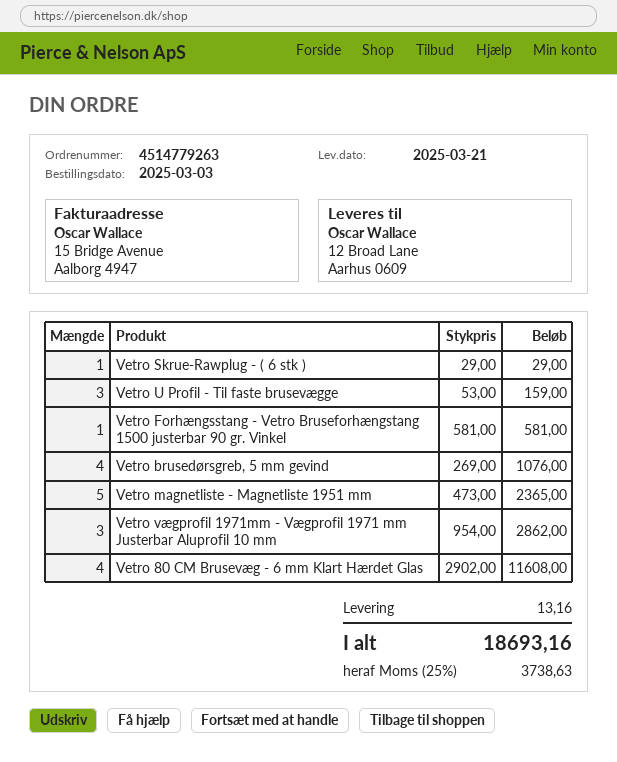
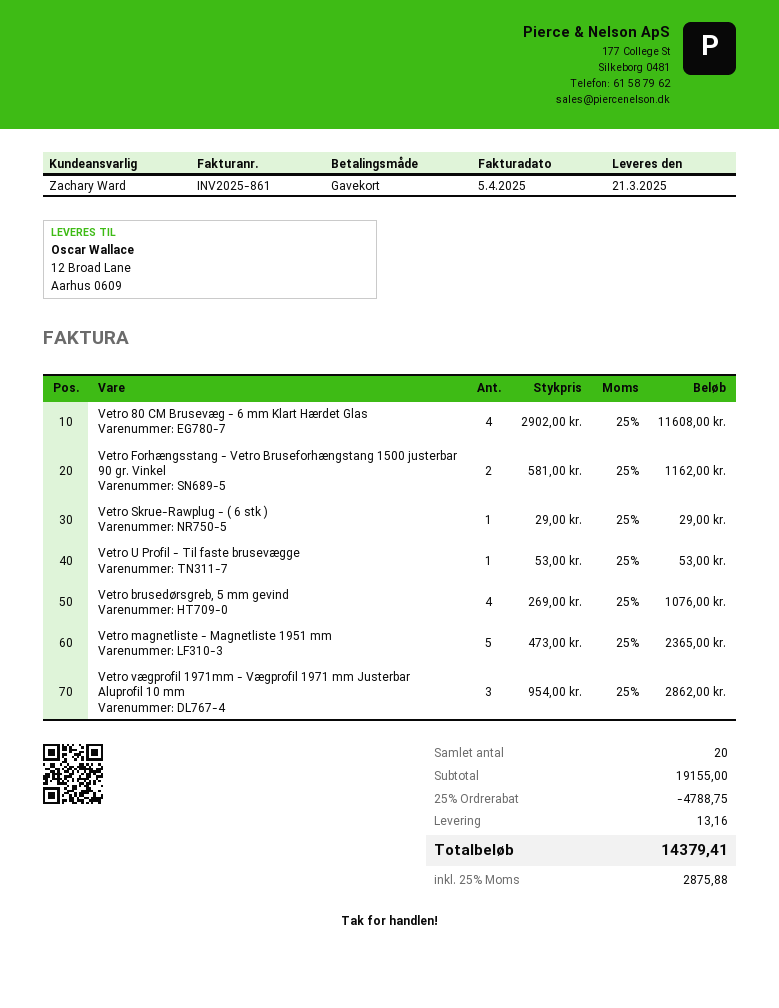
Vetro U Profil - Til faste brusevægge: 3 x 53.00 = 159.00 -> 1 x 53.00 = 53.00
Vetro Forhængsstang - Vetro Bruseforhængstang 1500 justerbar 90 gr. Vinkel: 1 x 581.00 = 581.00 -> 2 x 581.00 = 1162.00
discount: none -> 25% = 4788.75
tax: 25% = 3738.63 -> 25% = 2875.88
total: 18693.16 -> 14379.41

